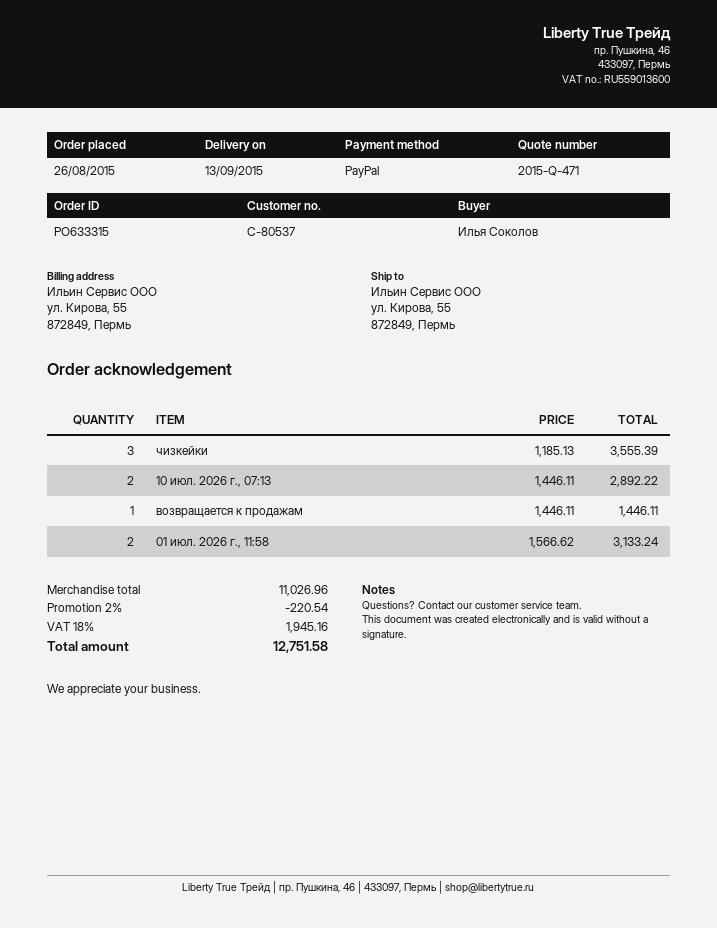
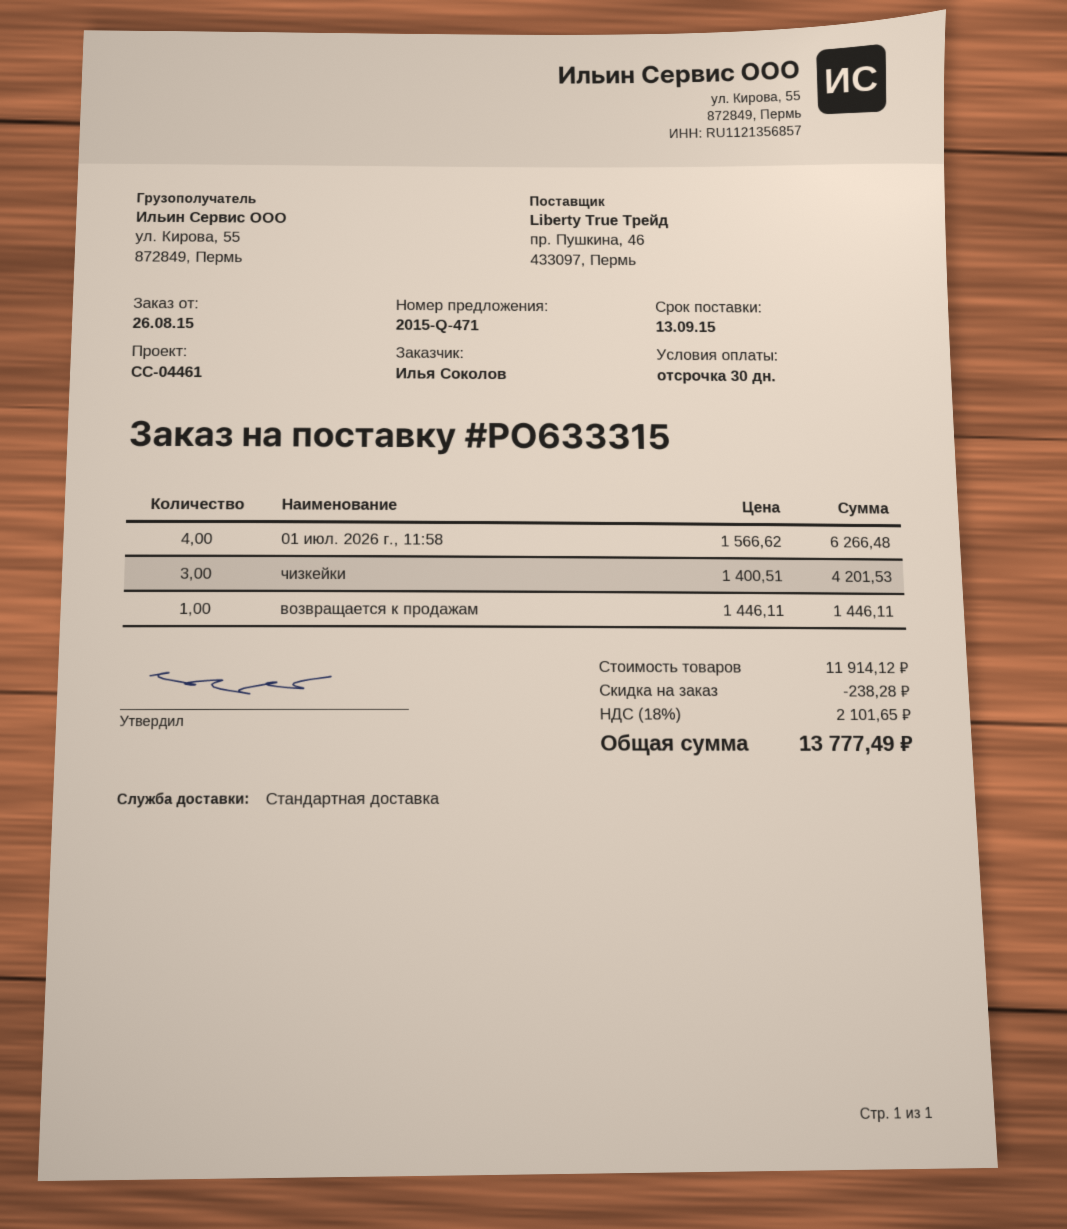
чизкейки: 3 x 1185.13 = 3555.39 -> 3 x 1400.51 = 4201.53
10 июл. 2026 г., 07:13: 2 x 1446.11 = 2892.22 -> none
01 июл. 2026 г., 11:58: 2 x 1566.62 = 3133.24 -> 4 x 1566.62 = 6266.48
subtotal: 11026.96 -> 11914.12
discount: 220.54 -> 238.28
tax: 18% = 1945.16 -> 18% = 2101.65
total: 12751.58 -> 13777.49

